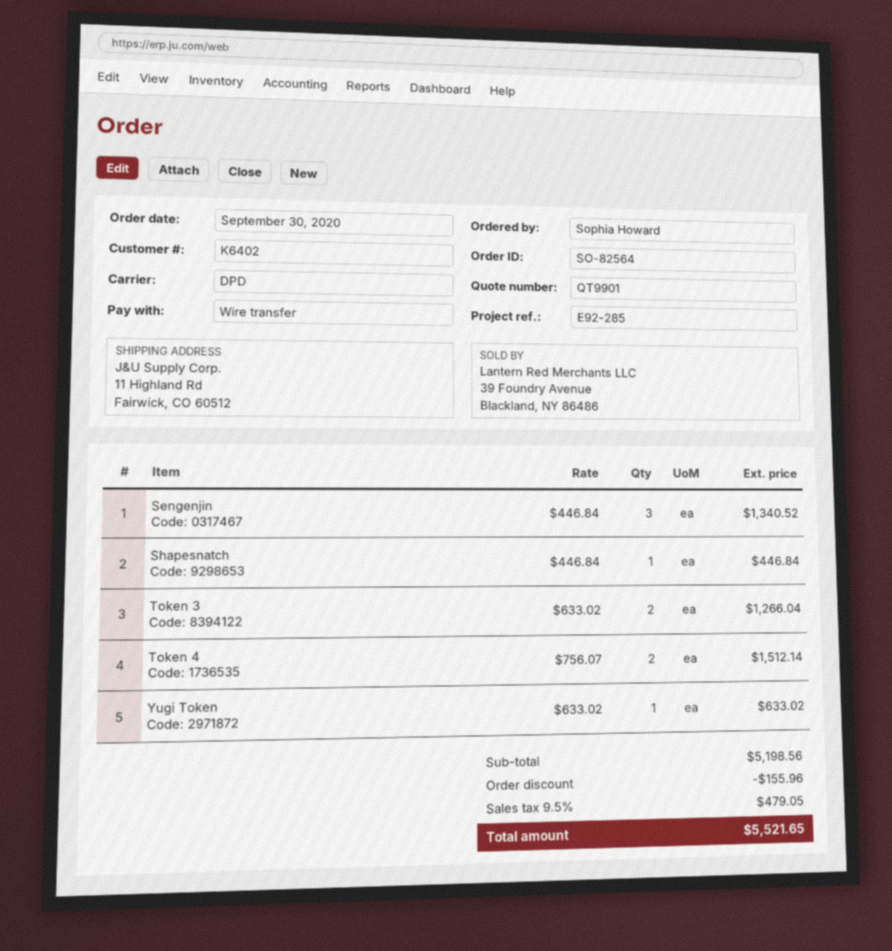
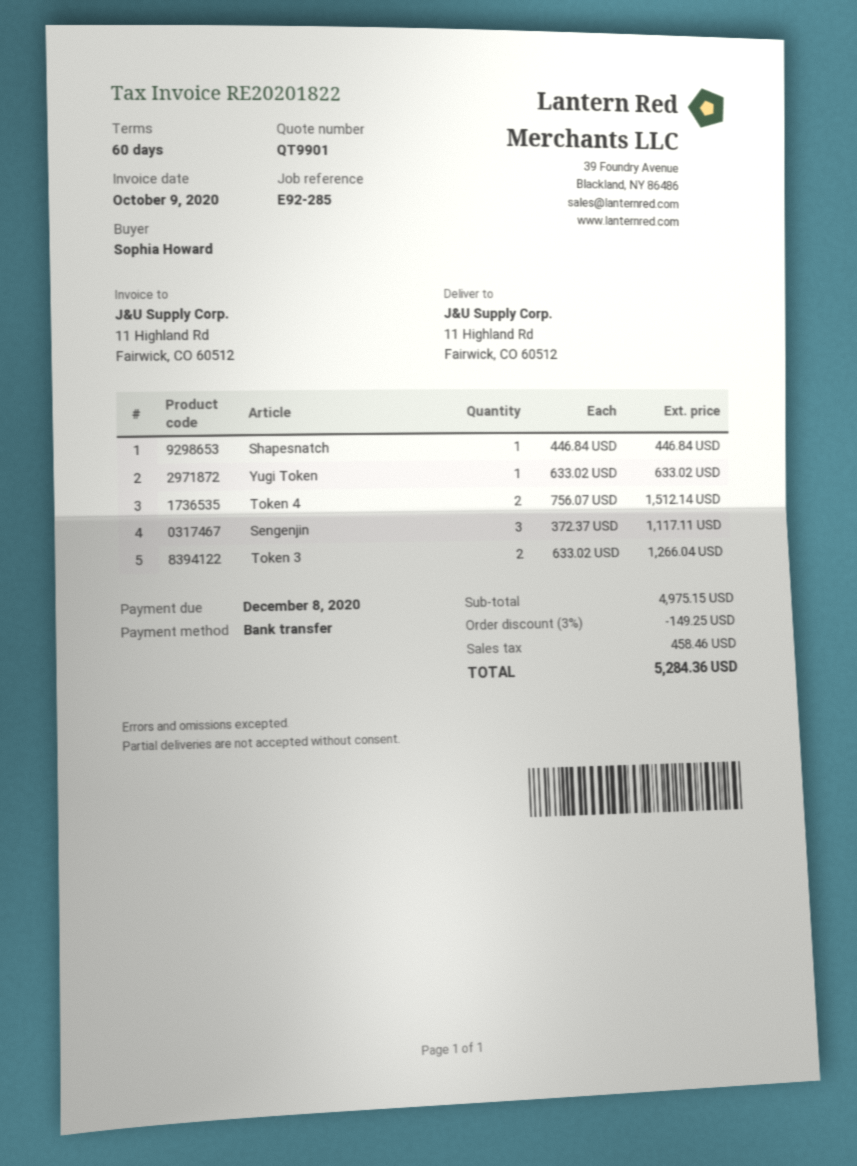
Sengenjin: 3 x 446.84 = 1340.52 -> 3 x 372.37 = 1117.11
subtotal: 5198.56 -> 4975.15
discount: 155.96 -> 149.25
tax: 479.05 -> 458.46
total: 5521.65 -> 5284.36

